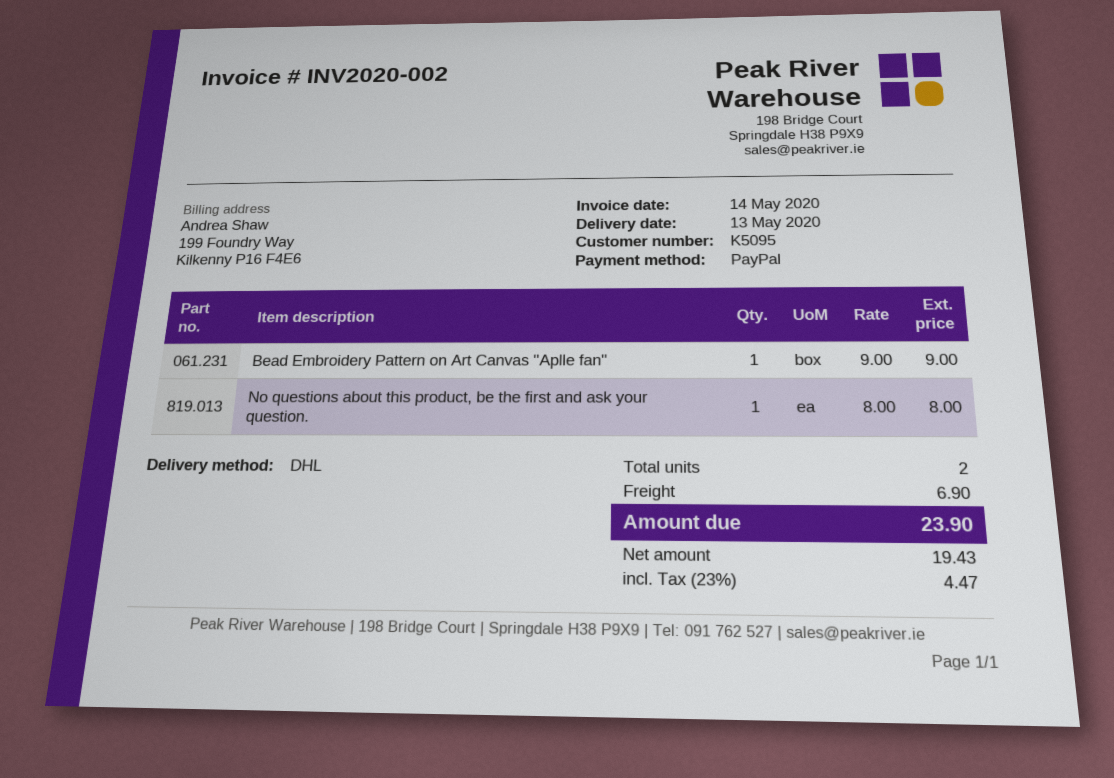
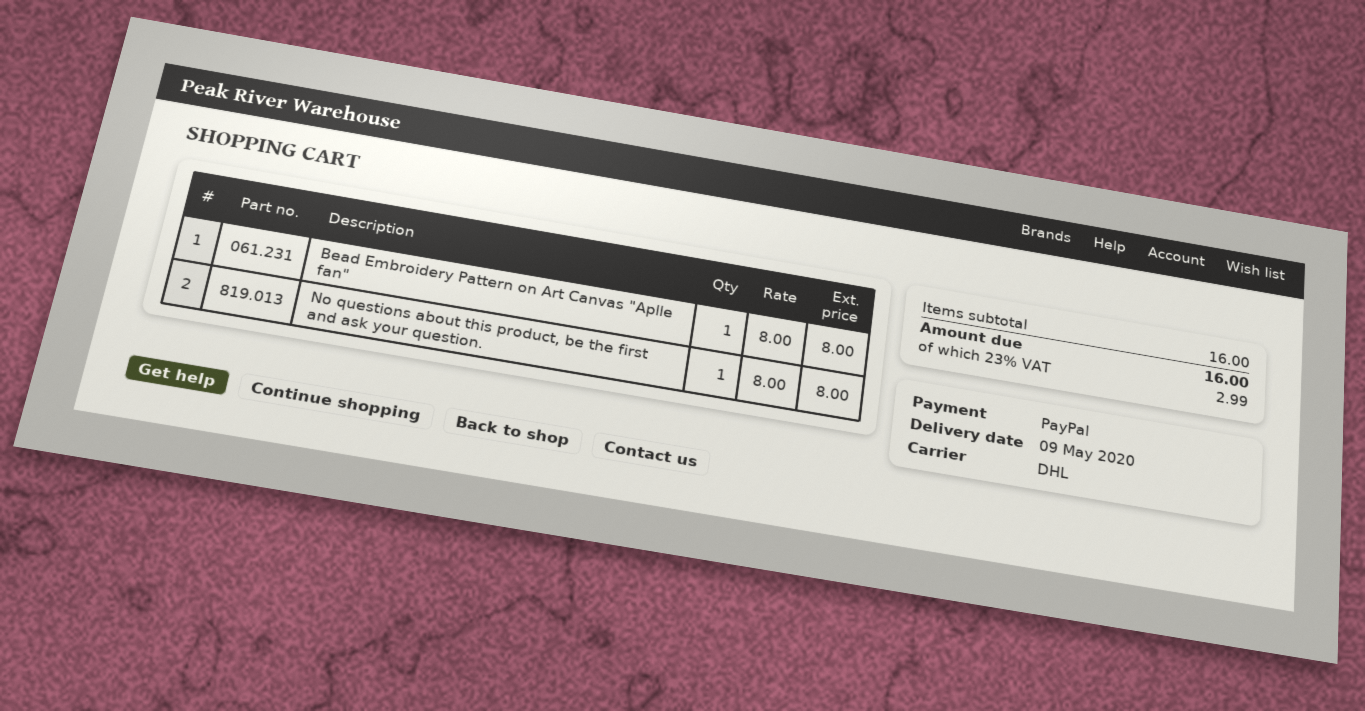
delivery date: 2020-05-13 -> 2020-05-09
Bead Embroidery Pattern on Art Canvas "Aplle fan": 1 x 9.00 = 9.00 -> 1 x 8.00 = 8.00
shipping: 6.90 -> none
tax: 23% = 4.47 -> 23% = 2.99
total: 23.90 -> 16.00

